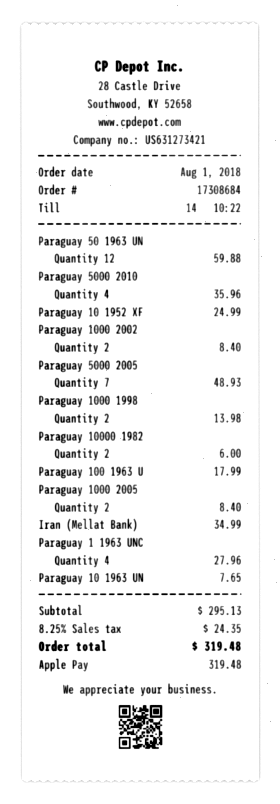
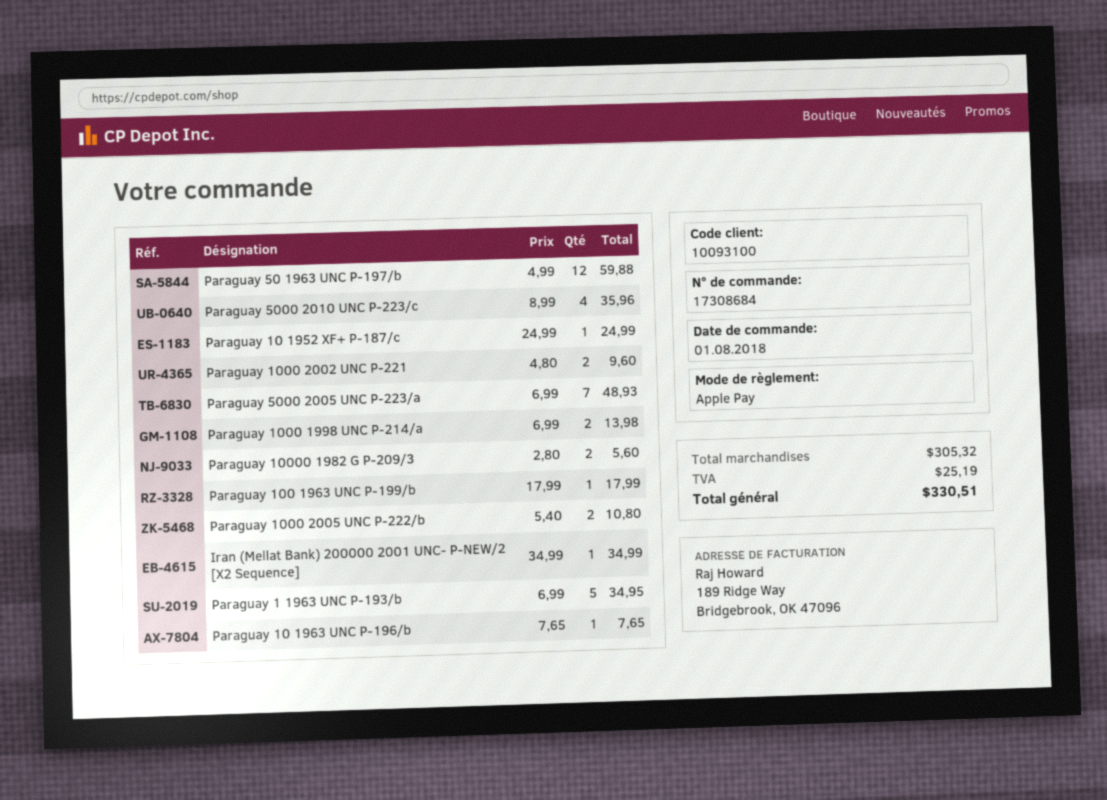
Paraguay 1000 2002: 2 for 8.40 -> 2 for 9.60
Paraguay 10000 1982: 2 for 6.00 -> 2 for 5.60
Paraguay 1000 2005: 2 for 8.40 -> 2 for 10.80
Paraguay 1 1963 UNC: 4 for 27.96 -> 5 for 34.95
subtotal: 295.13 -> 305.32
tax: 24.35 -> 25.19
total: 319.48 -> 330.51

